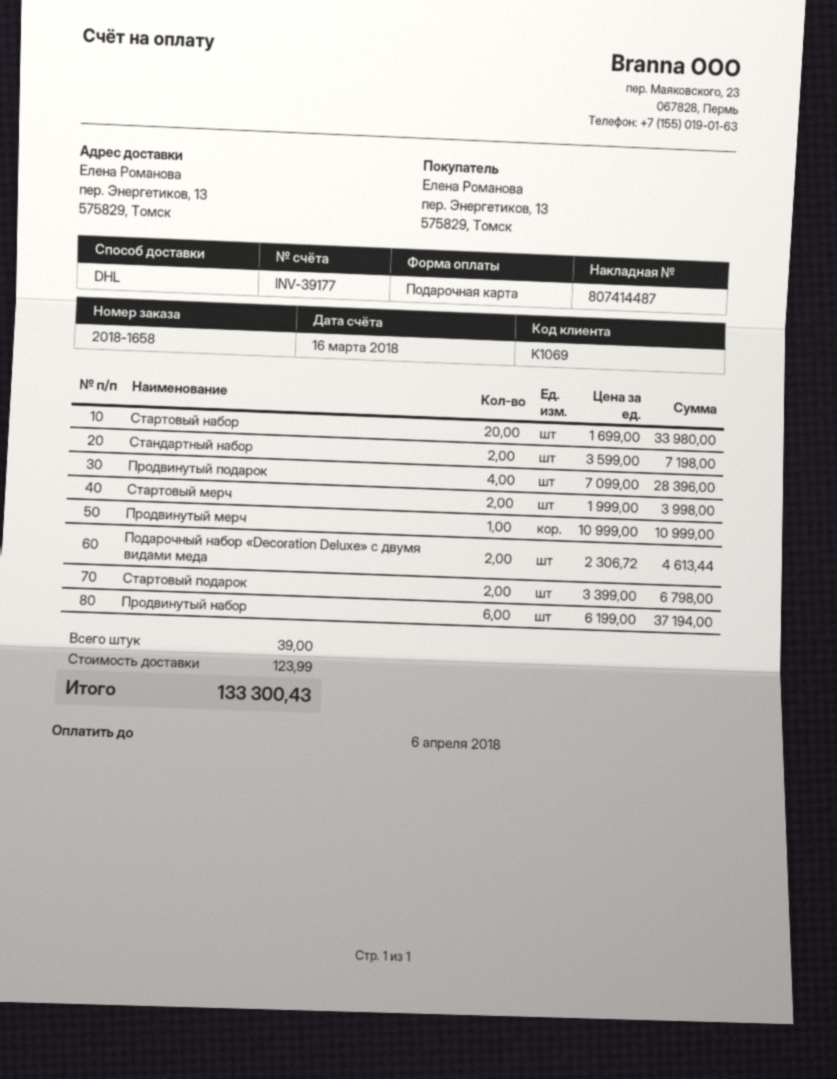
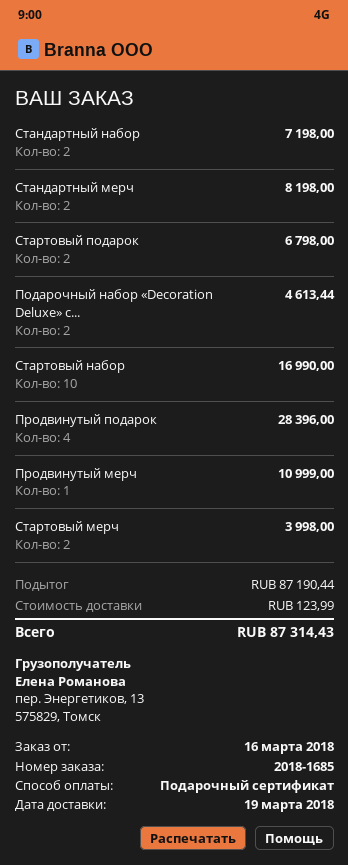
order number: 2018-1658 -> 2018-1685
Стартовый набор: 20 for 33980.00 -> 10 for 16990.00
Продвинутый набор: 6 for 37194.00 -> none
Стандартный мерч: none -> 2 for 8198.00
total: 133300.43 -> 87314.43

